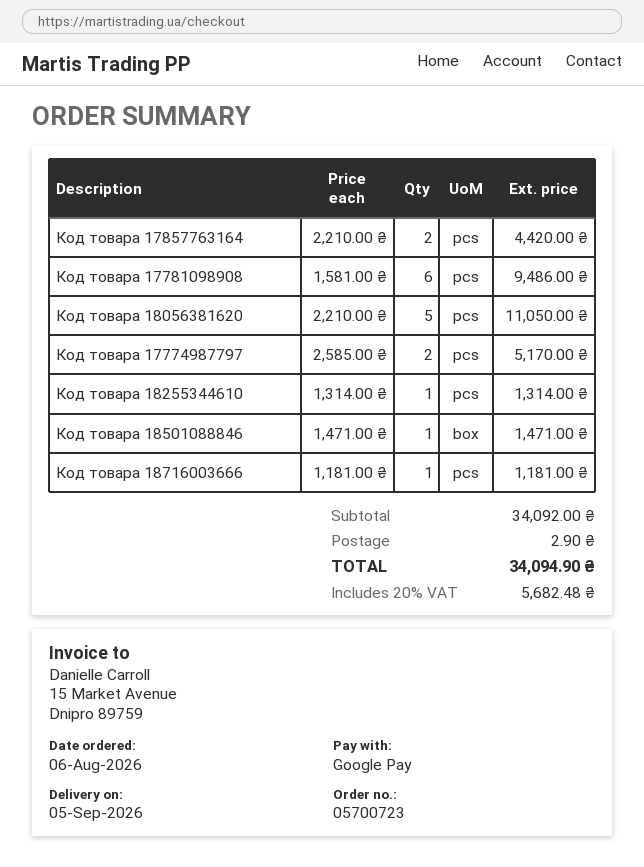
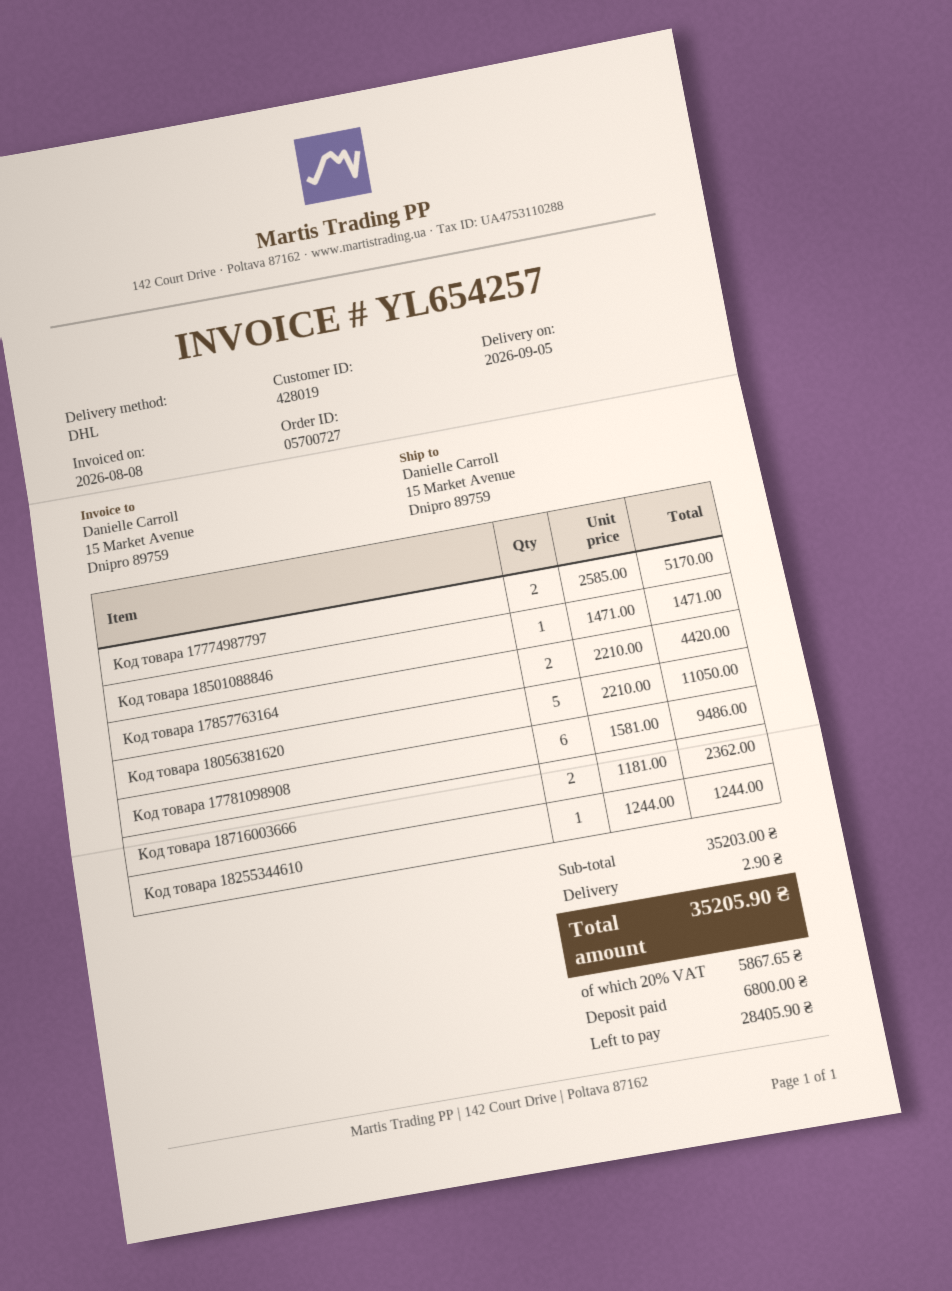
order number: 05700723 -> 05700727
Код товара 18255344610: 1 x 1314.00 = 1314.00 -> 1 x 1244.00 = 1244.00
Код товара 18716003666: 1 x 1181.00 = 1181.00 -> 2 x 1181.00 = 2362.00
subtotal: 34092.00 -> 35203.00
tax: 20% = 5682.48 -> 20% = 5867.65
total: 34094.90 -> 35205.90

